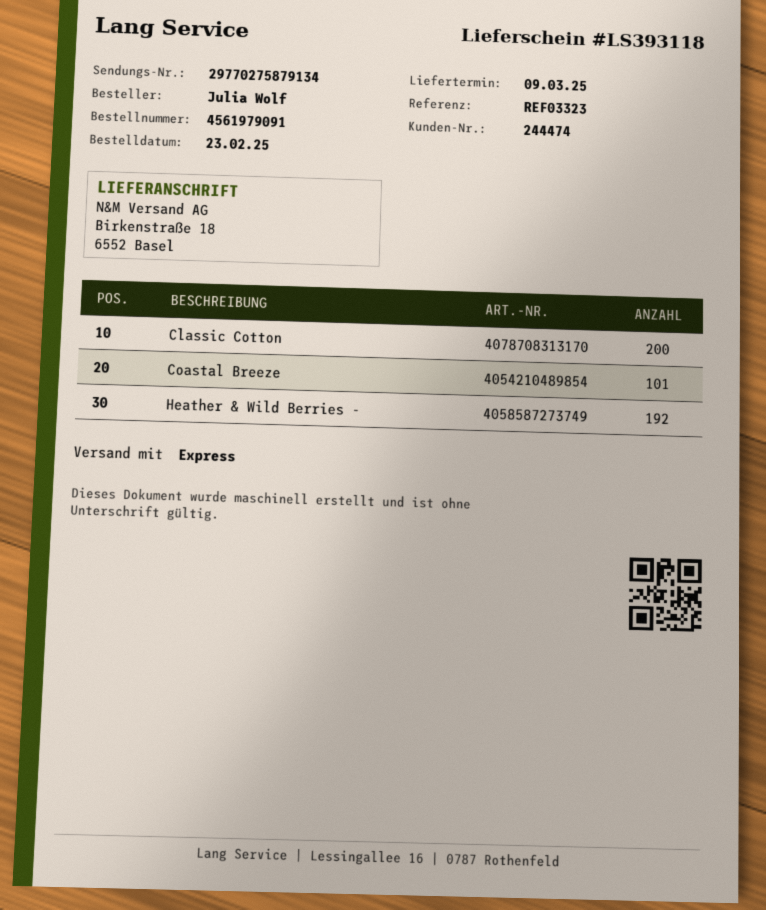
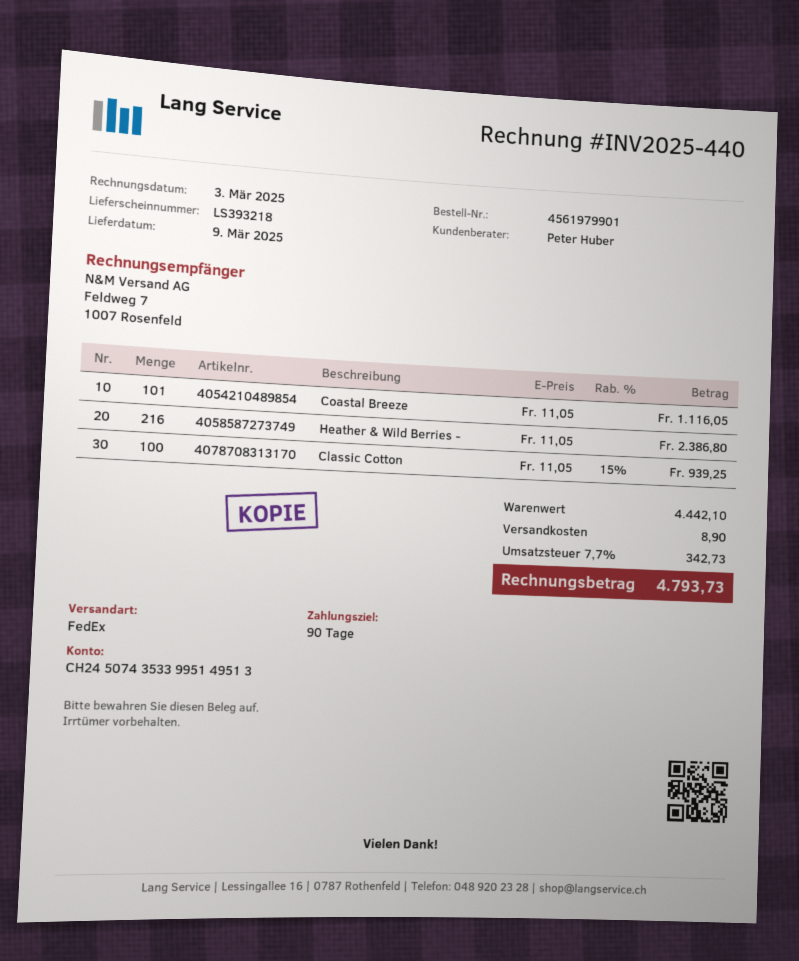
order number: 4561979091 -> 4561979901
delivery note number: LS393118 -> LS393218
shipping method: express -> FedEx
Classic Cotton: 200 -> 100
Heather & Wild Berries -: 192 -> 216

